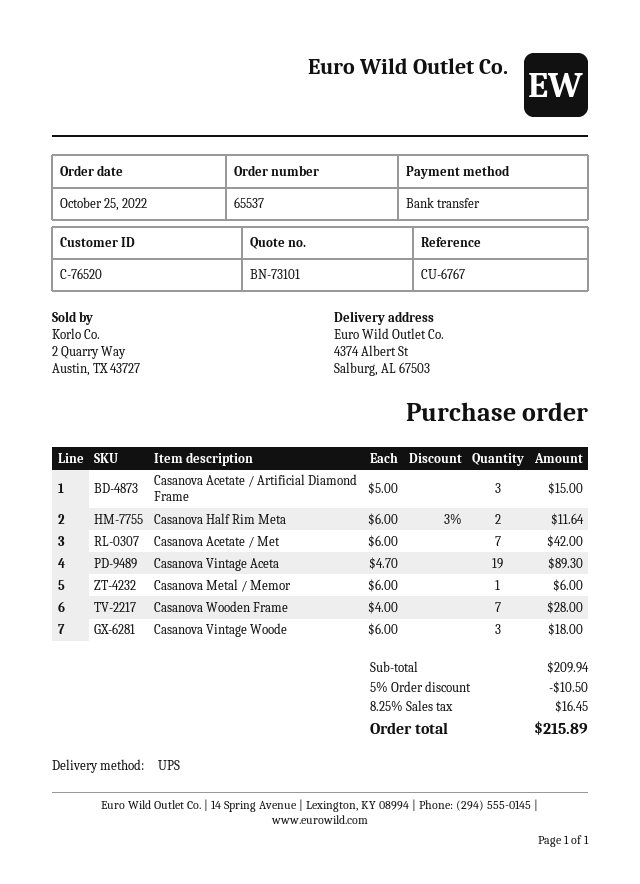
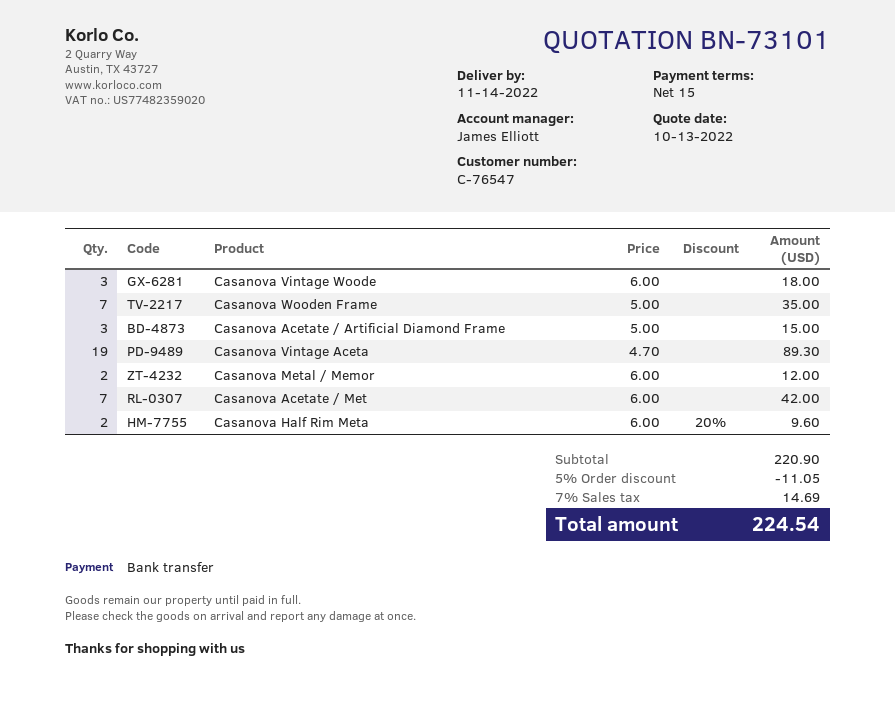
customer number: C-76520 -> C-76547
Casanova Half Rim Meta: 2 x 6.00 - 3% = 11.64 -> 2 x 6.00 - 20% = 9.60
Casanova Metal / Memor: 1 x 6.00 = 6.00 -> 2 x 6.00 = 12.00
Casanova Wooden Frame: 7 x 4.00 = 28.00 -> 7 x 5.00 = 35.00
subtotal: 209.94 -> 220.90
discount: 5% = 10.50 -> 5% = 11.05
tax: 8.25% = 16.45 -> 7% = 14.69
total: 215.89 -> 224.54

